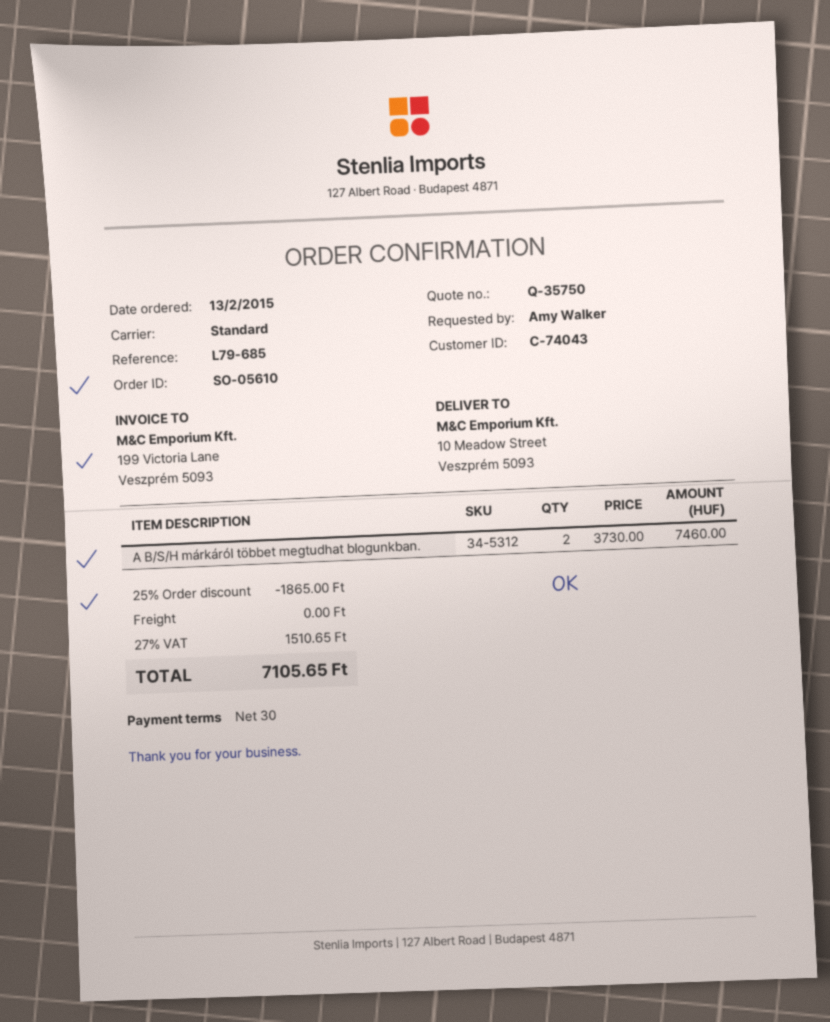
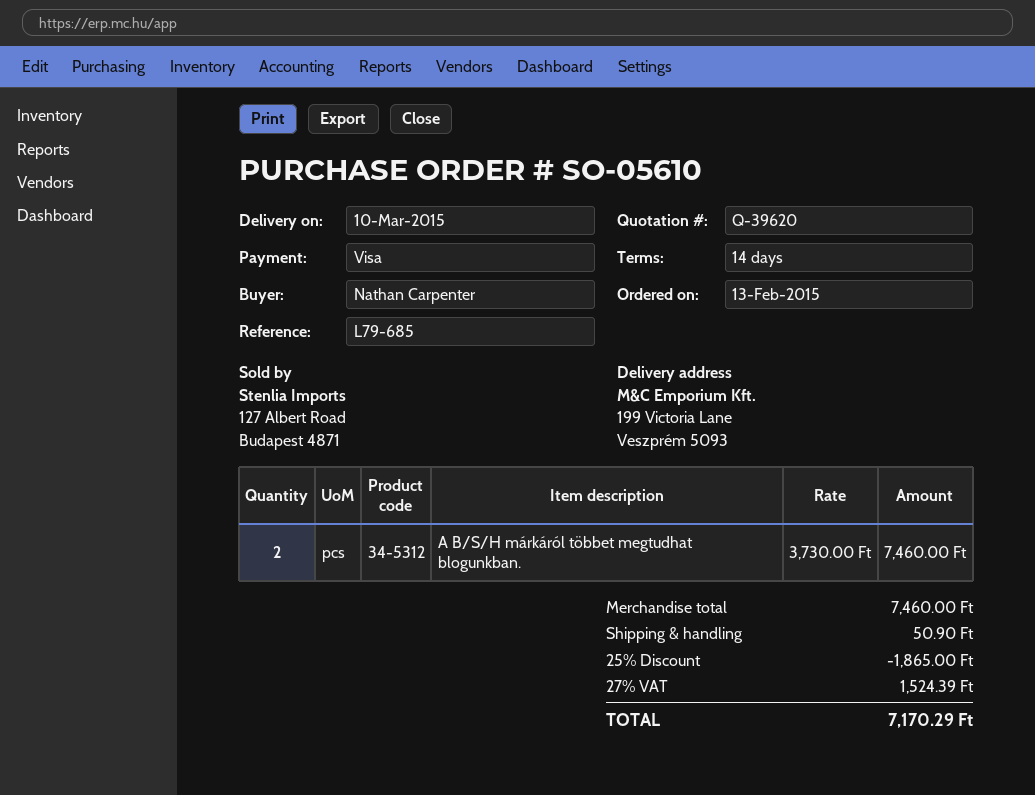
quote number: Q-35750 -> Q-39620
payment terms: 30 days -> 14 days
ordered by: Amy Walker -> Nathan Carpenter
ship to: 10 Meadow Street, Veszprém 5093 -> 199 Victoria Lane, Veszprém 5093
shipping: 0.00 -> 50.90
tax: 27% = 1510.65 -> 27% = 1524.39
total: 7105.65 -> 7170.29

